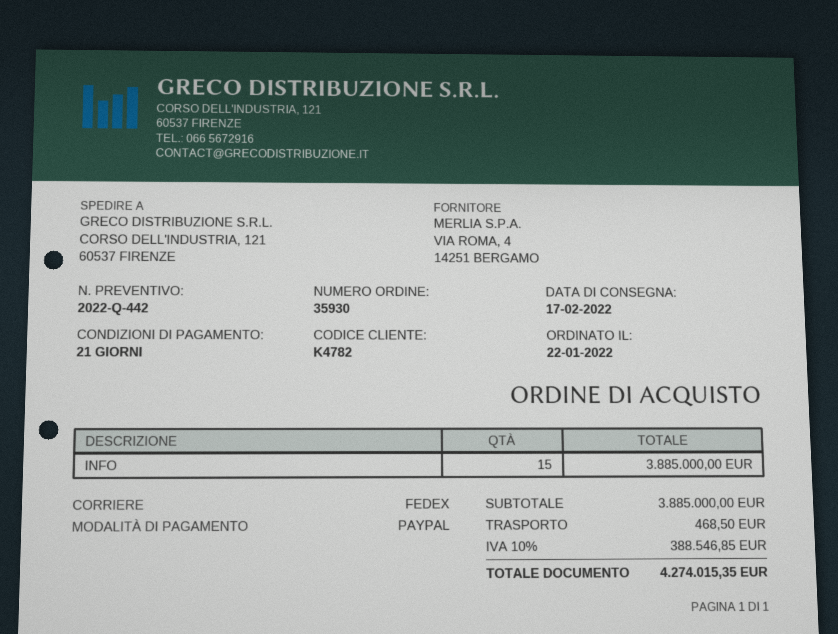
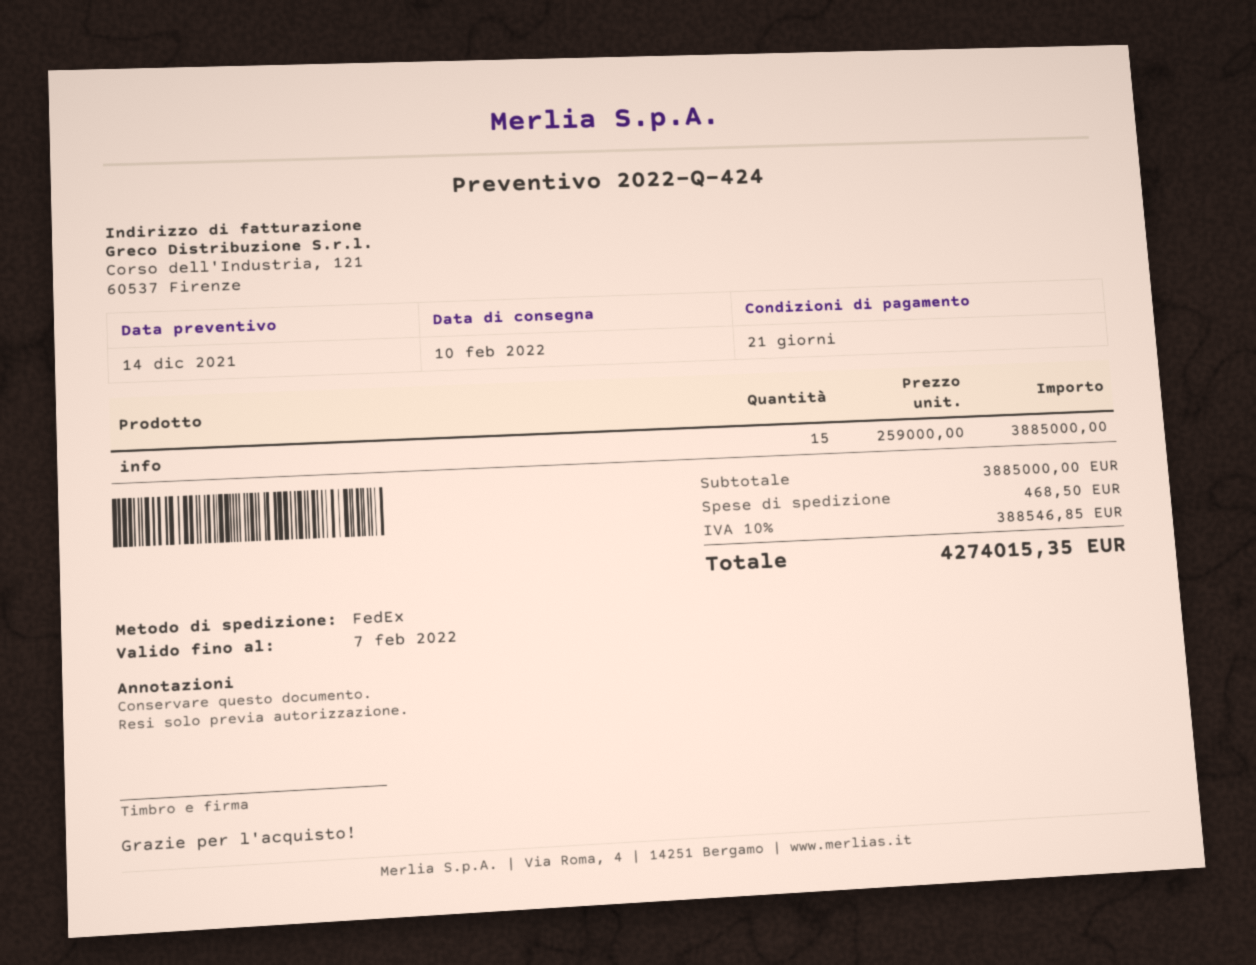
quote number: 2022-Q-442 -> 2022-Q-424
delivery date: 2022-02-17 -> 2022-02-10

